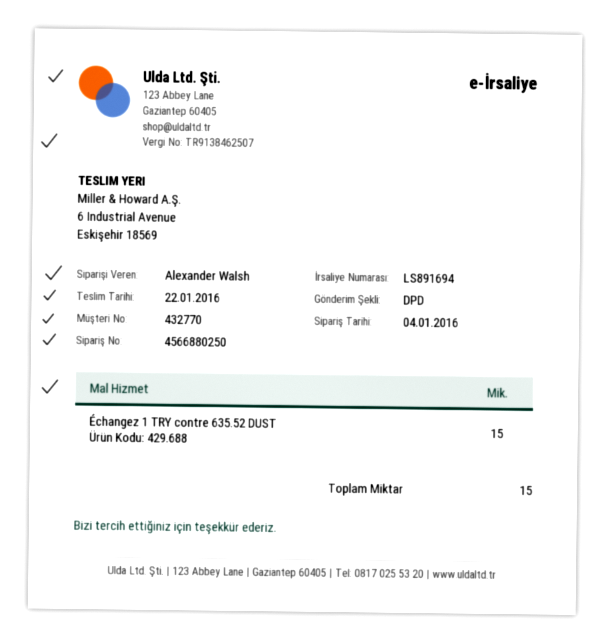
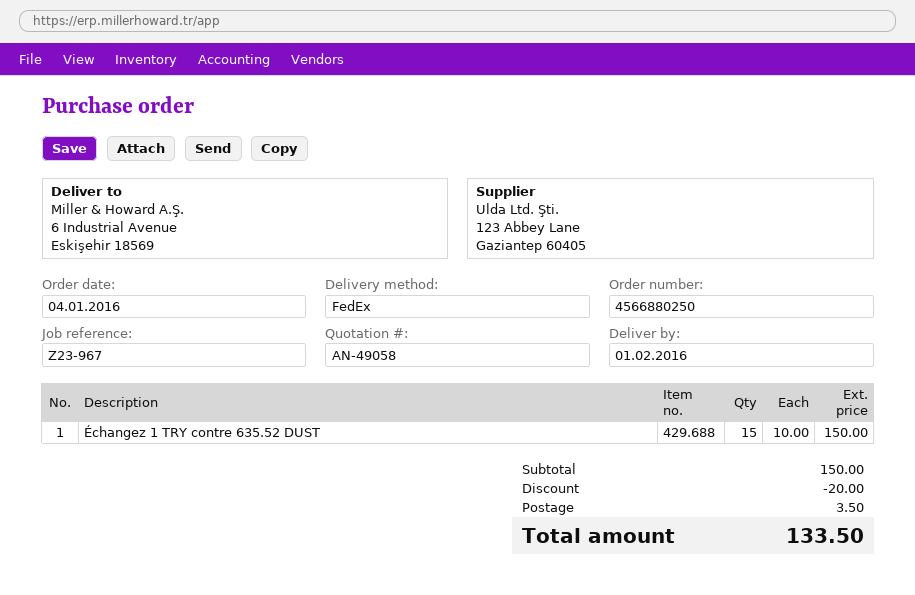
delivery date: 2016-01-22 -> 2016-02-01
shipping method: DPD -> FedEx

